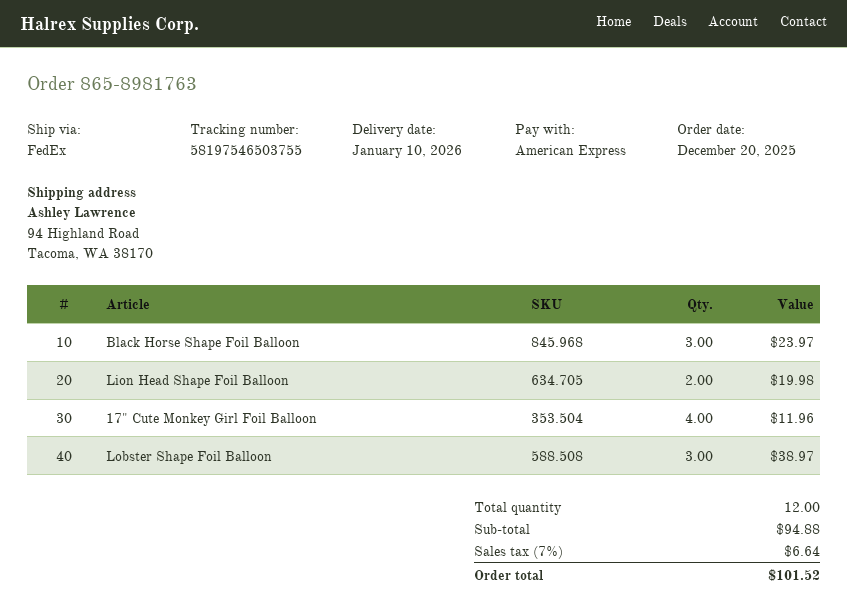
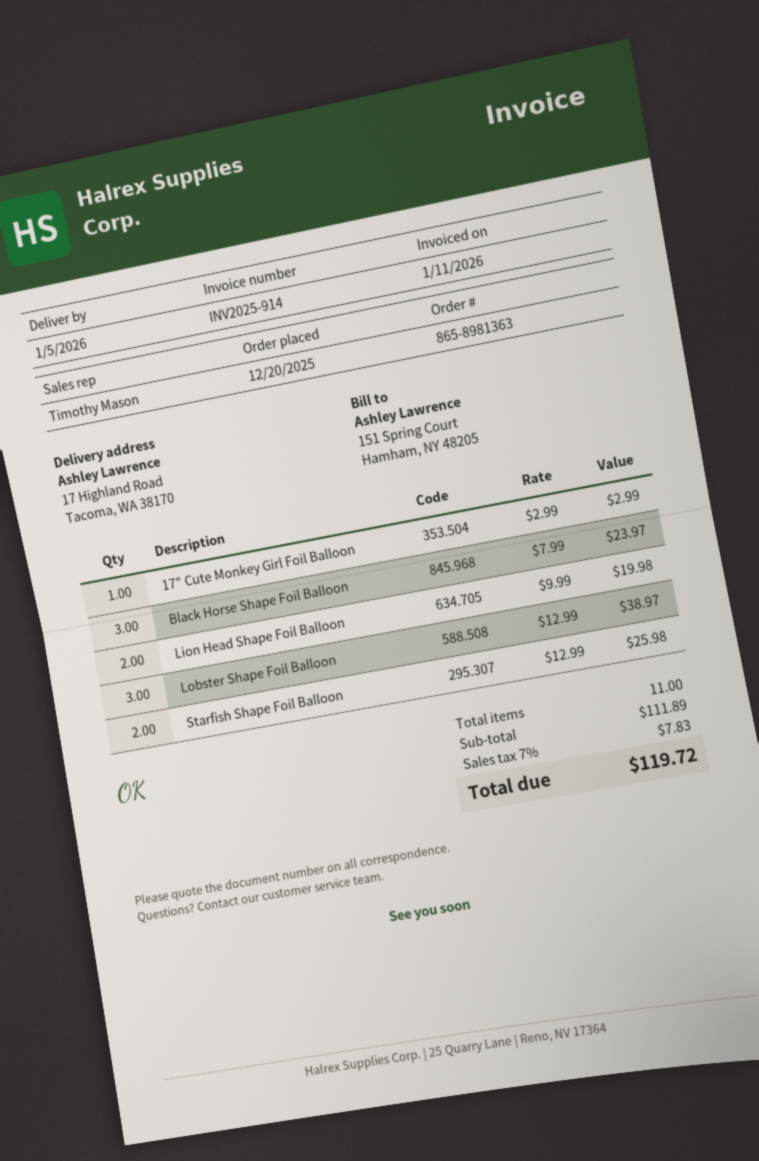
order number: 865-8981763 -> 865-8981363
delivery date: 2026-01-10 -> 2026-01-05
ship to: 94 Highland Road, Tacoma, WA 38170 -> 17 Highland Road, Tacoma, WA 38170
17" Cute Monkey Girl Foil Balloon: 4 for 11.96 -> 1 for 2.99
Starfish Shape Foil Balloon: none -> 2 for 25.98
total quantity: 12 -> 11
subtotal: 94.88 -> 111.89
tax: 7% = 6.64 -> 7% = 7.83
total: 101.52 -> 119.72

